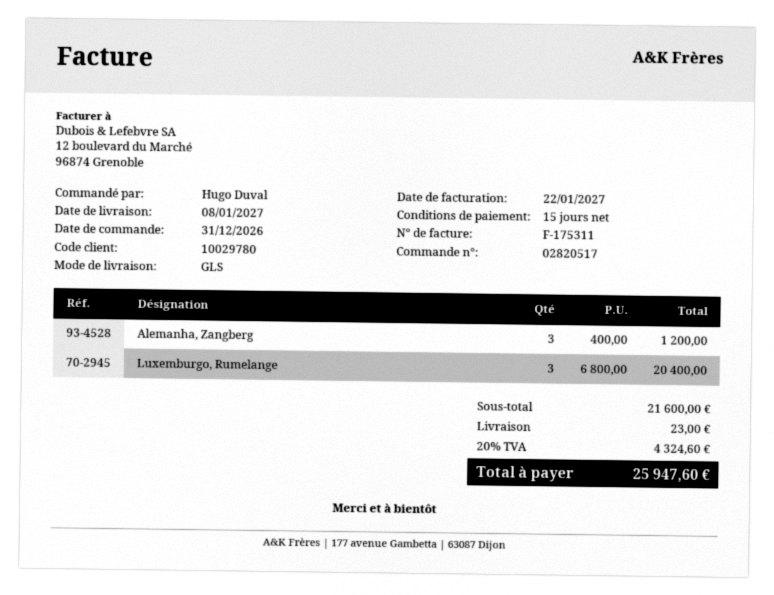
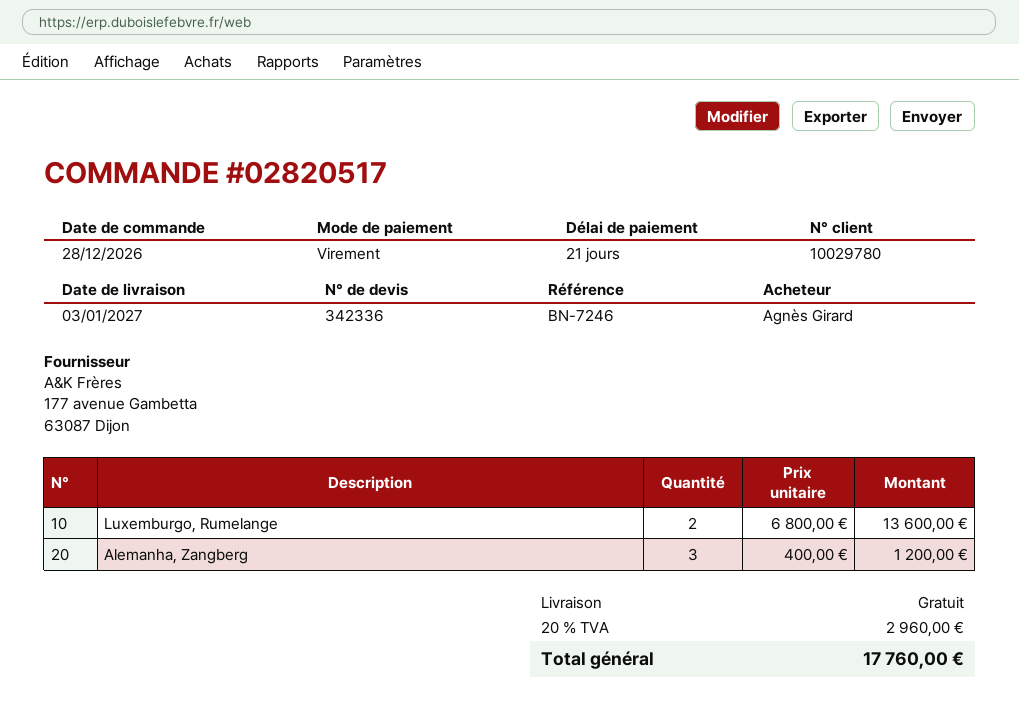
order date: 2026-12-31 -> 2026-12-28
delivery date: 2027-01-08 -> 2027-01-03
payment terms: 15 days -> 21 days
ordered by: Hugo Duval -> Agnès Girard
Luxemburgo, Rumelange: 3 x 6800.00 = 20400.00 -> 2 x 6800.00 = 13600.00
shipping: 23.00 -> 0.00
tax: 20% = 4324.60 -> 20% = 2960.00
total: 25947.60 -> 17760.00

